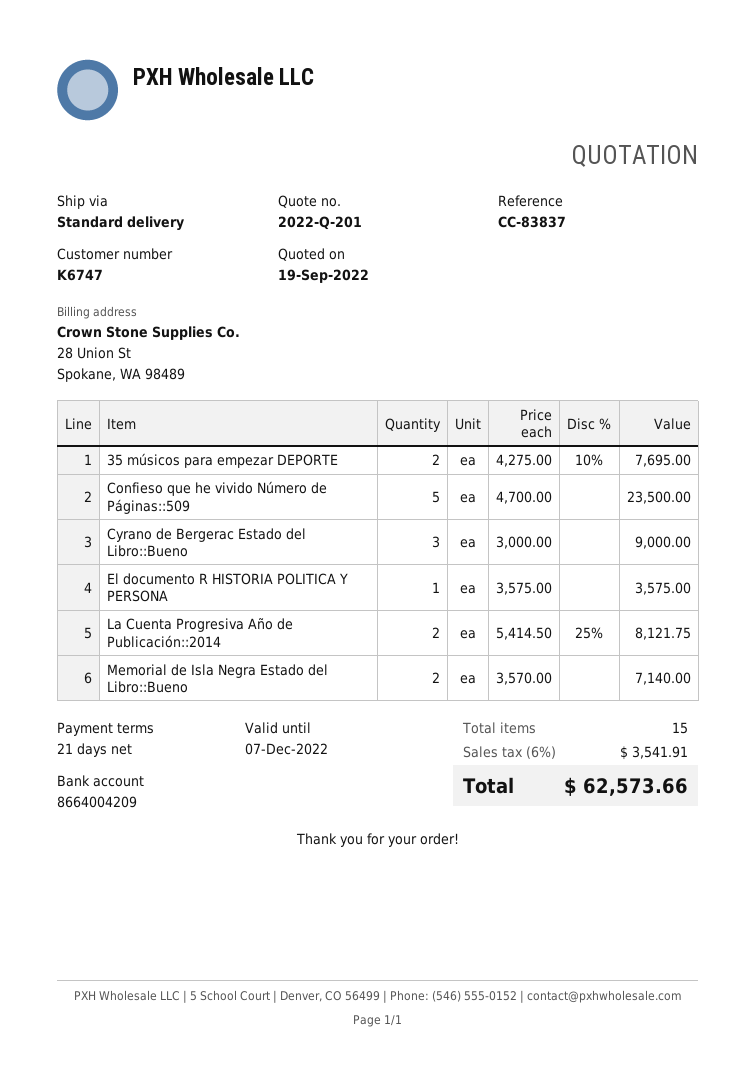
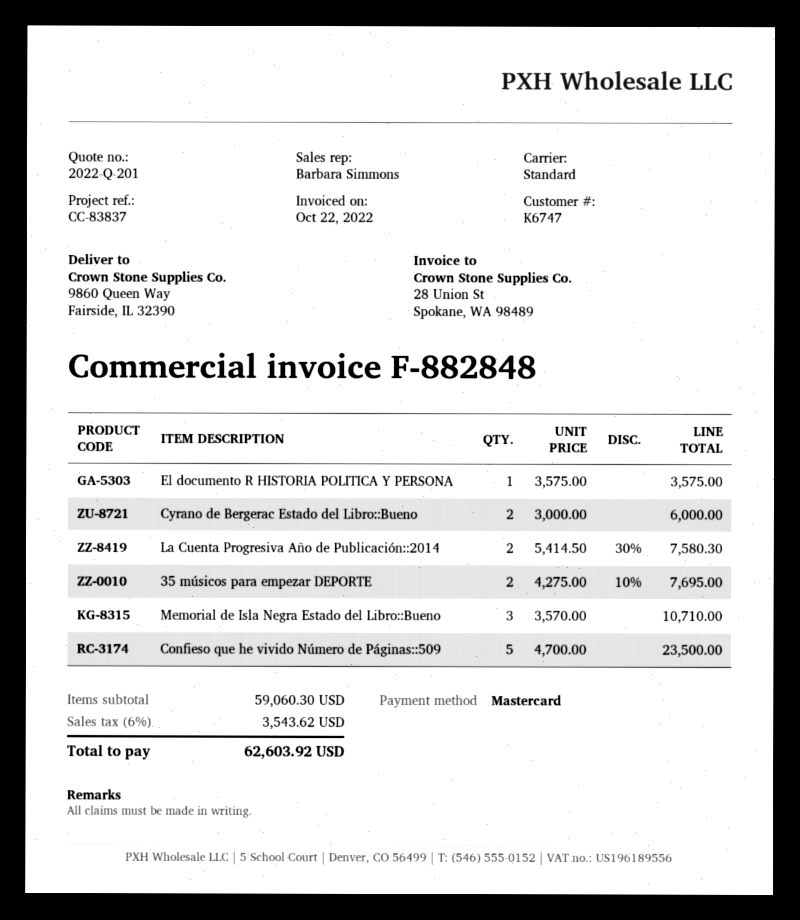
Cyrano de Bergerac Estado del Libro::Bueno: 3 x 3000.00 = 9000.00 -> 2 x 3000.00 = 6000.00
La Cuenta Progresiva Año de Publicación::2014: 2 x 5414.50 - 25% = 8121.75 -> 2 x 5414.50 - 30% = 7580.30
Memorial de Isla Negra Estado del Libro::Bueno: 2 x 3570.00 = 7140.00 -> 3 x 3570.00 = 10710.00
tax: 6% = 3541.91 -> 6% = 3543.62
total: 62573.66 -> 62603.92

